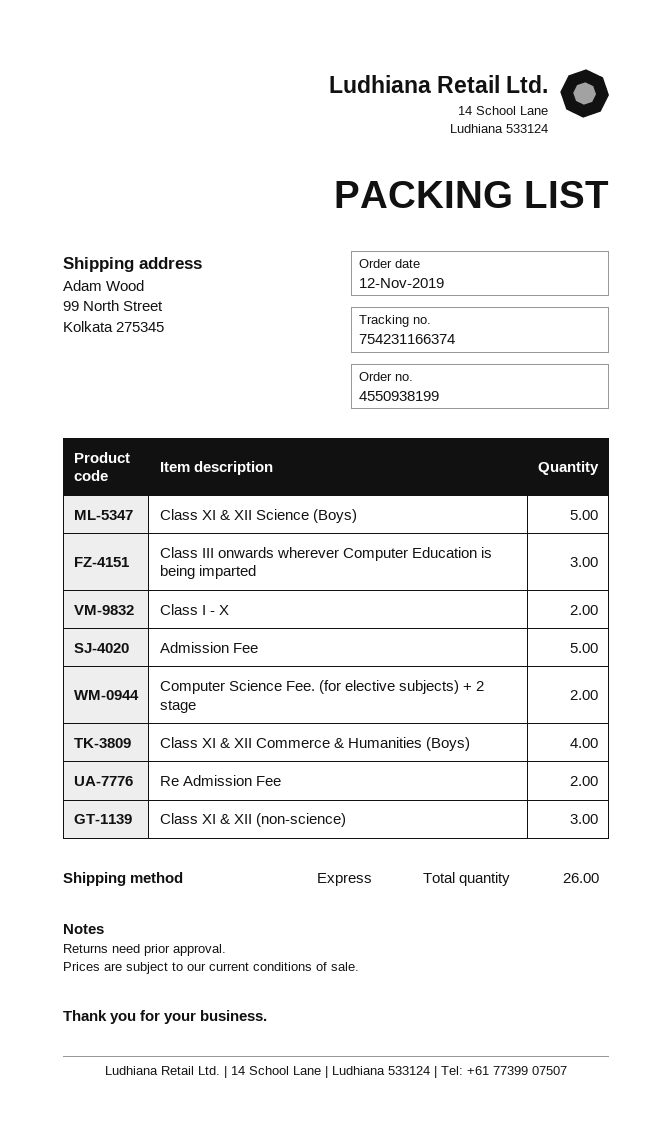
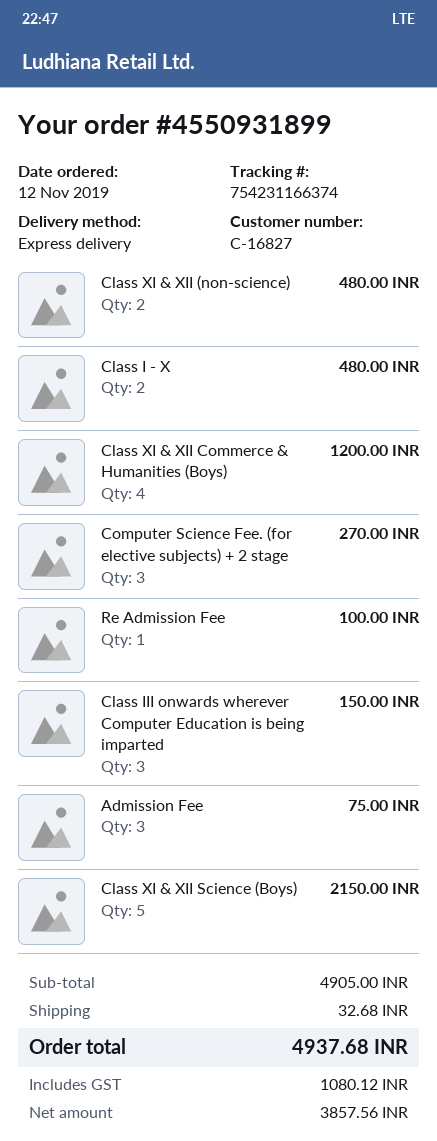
order number: 4550938199 -> 4550931899
Admission Fee: 5 -> 3
Computer Science Fee. (for elective subjects) + 2 stage: 2 -> 3
Re Admission Fee: 2 -> 1
Class XI & XII (non-science): 3 -> 2

